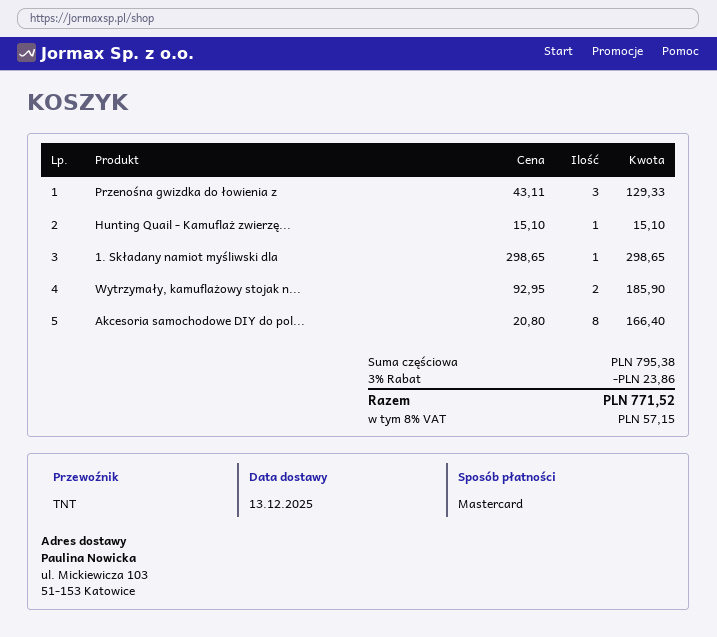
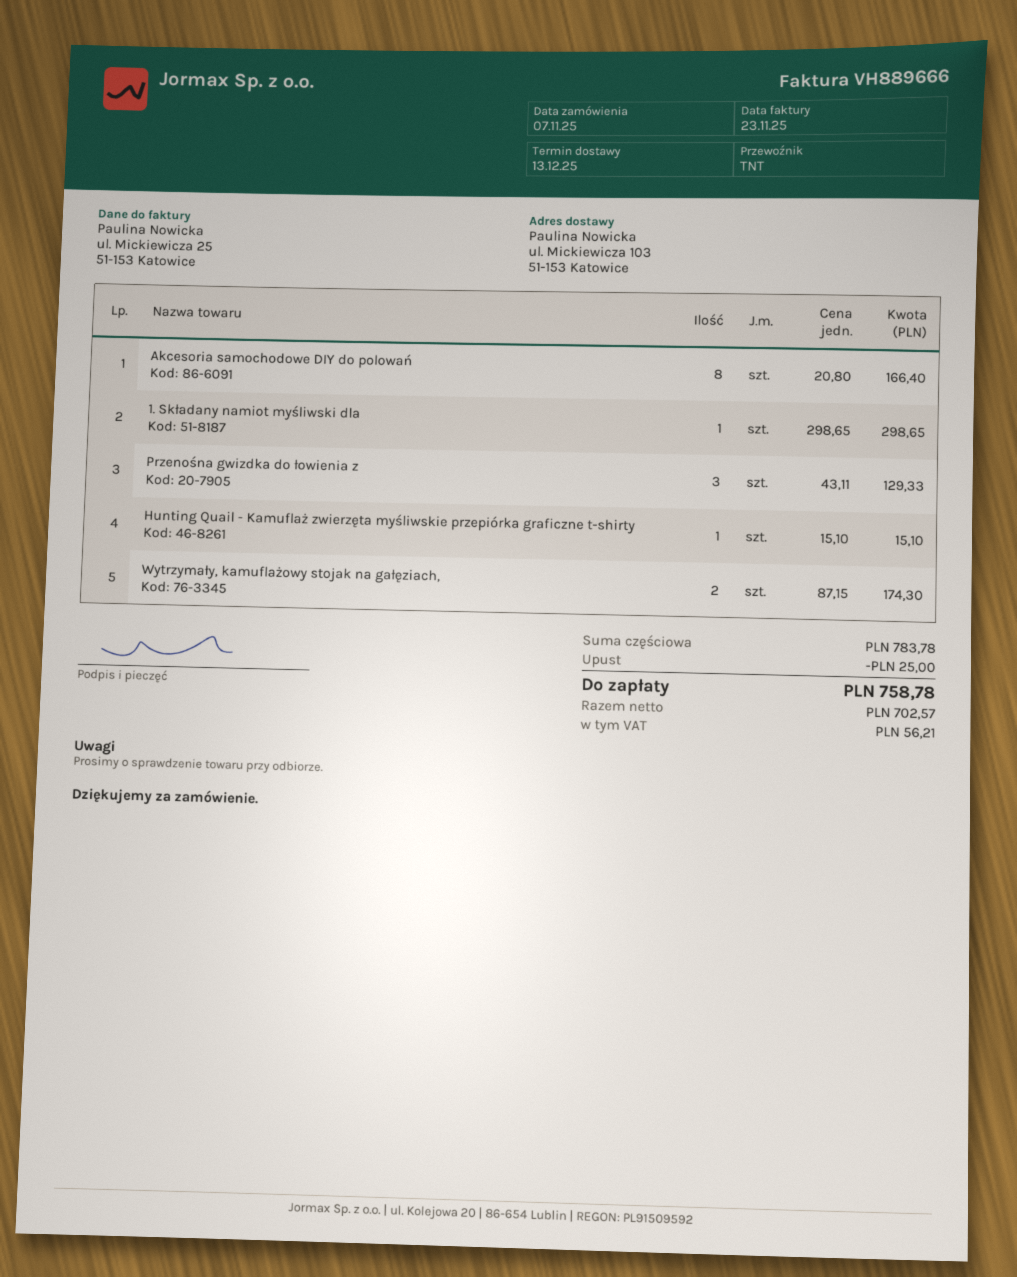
Wytrzymały, kamuflażowy stojak n...: 2 x 92.95 = 185.90 -> 2 x 87.15 = 174.30
subtotal: 795.38 -> 783.78
discount: 23.86 -> 25.00
tax: 57.15 -> 56.21
total: 771.52 -> 758.78

